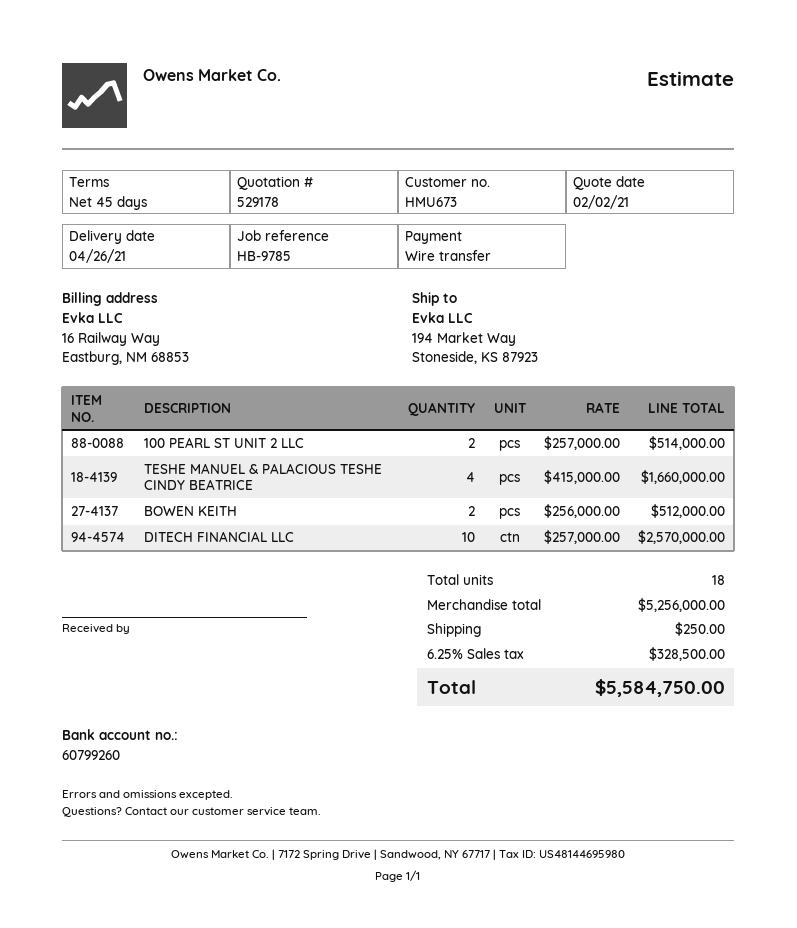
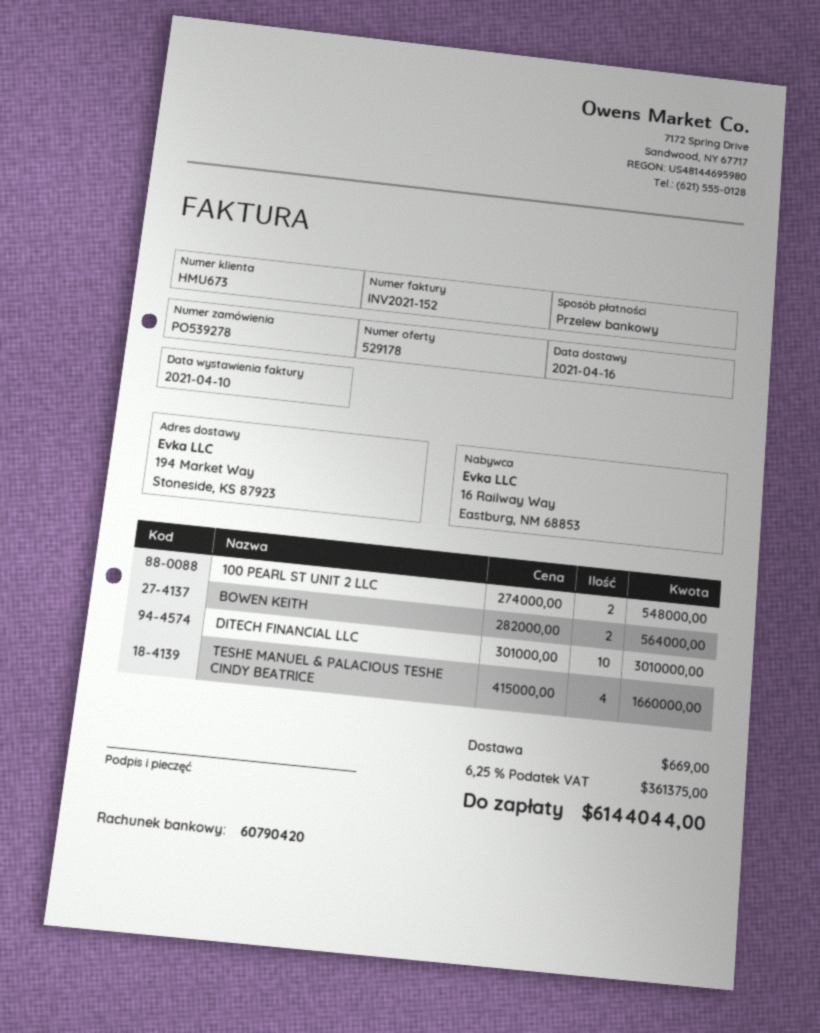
delivery date: 2021-04-26 -> 2021-04-16
bank account: 60799260 -> 60790420
100 PEARL ST UNIT 2 LLC: 2 x 257000.00 = 514000.00 -> 2 x 274000.00 = 548000.00
BOWEN KEITH: 2 x 256000.00 = 512000.00 -> 2 x 282000.00 = 564000.00
DITECH FINANCIAL LLC: 10 x 257000.00 = 2570000.00 -> 10 x 301000.00 = 3010000.00
shipping: 250.00 -> 669.00
tax: 6.25% = 328500.00 -> 6.25% = 361375.00
total: 5584750.00 -> 6144044.00

